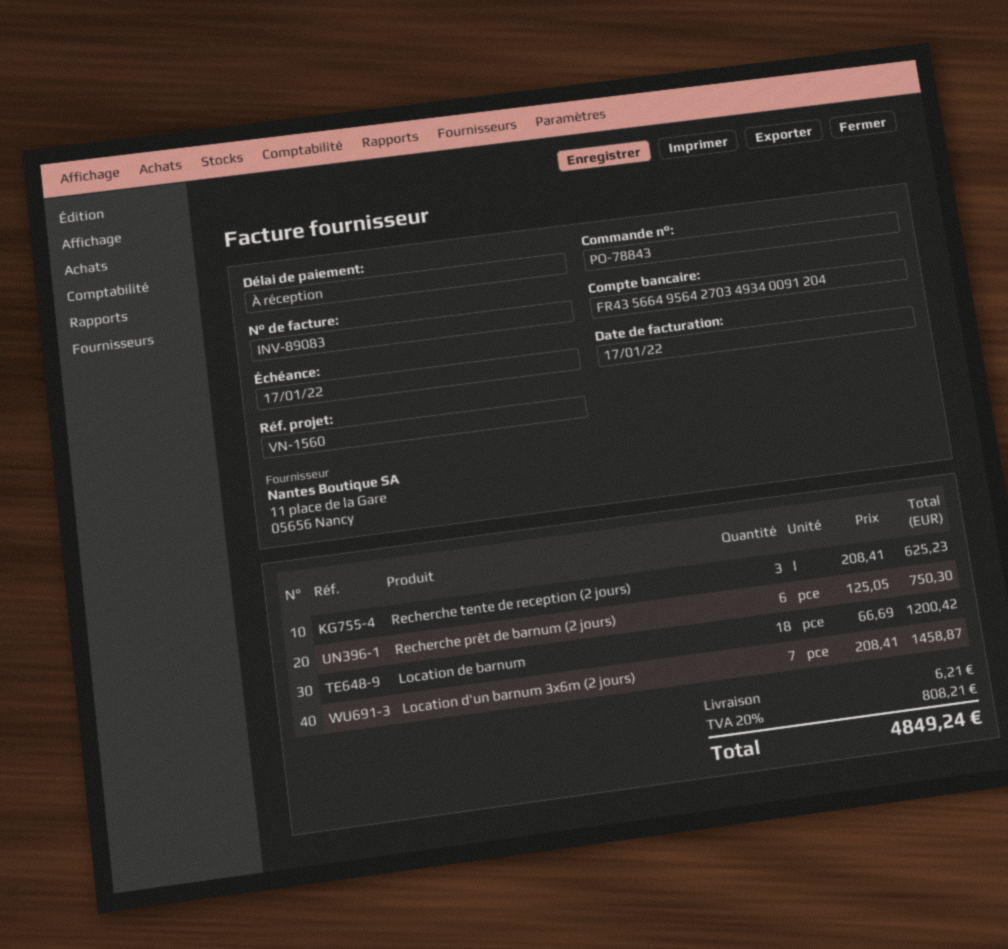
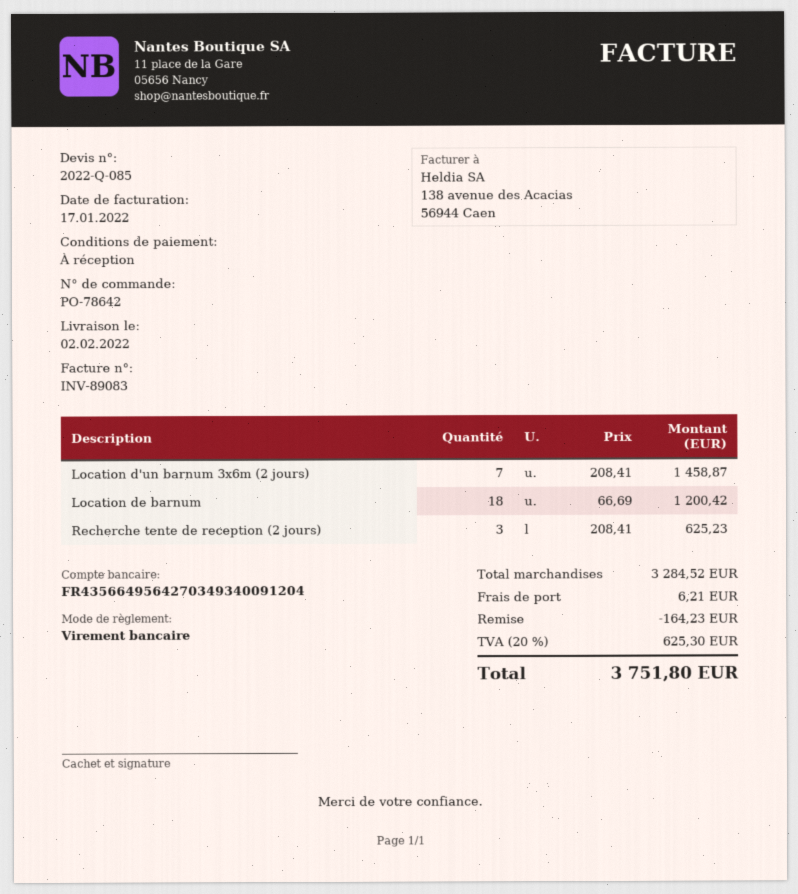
order number: PO-78843 -> PO-78642
Recherche prêt de barnum (2 jours): 6 x 125.05 = 750.30 -> none
discount: none -> 164.23
tax: 20% = 808.21 -> 20% = 625.30
total: 4849.24 -> 3751.80

